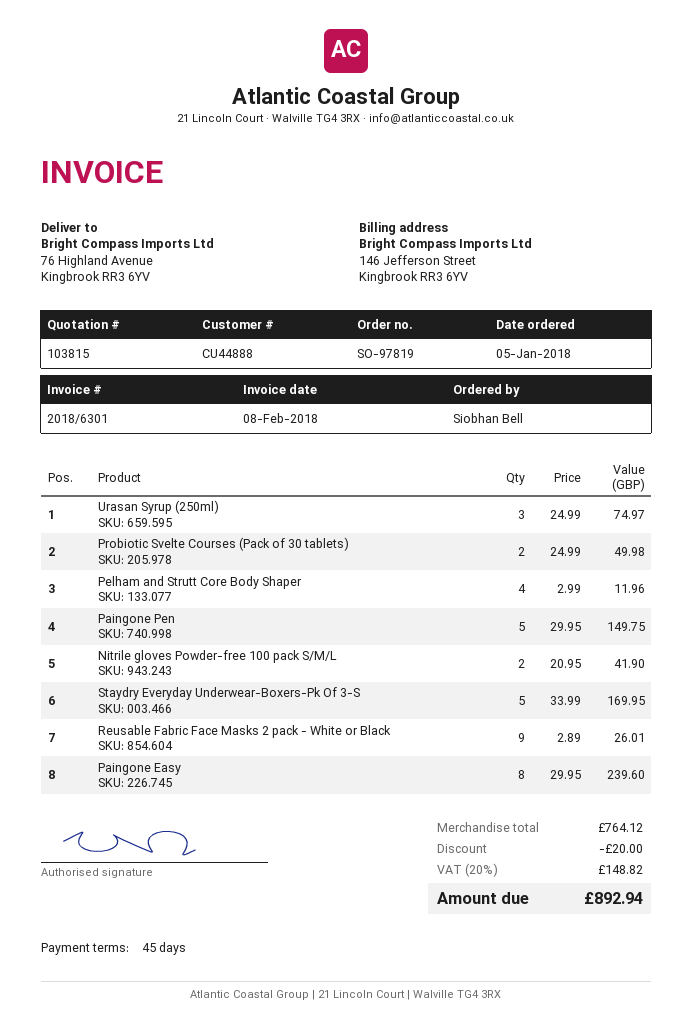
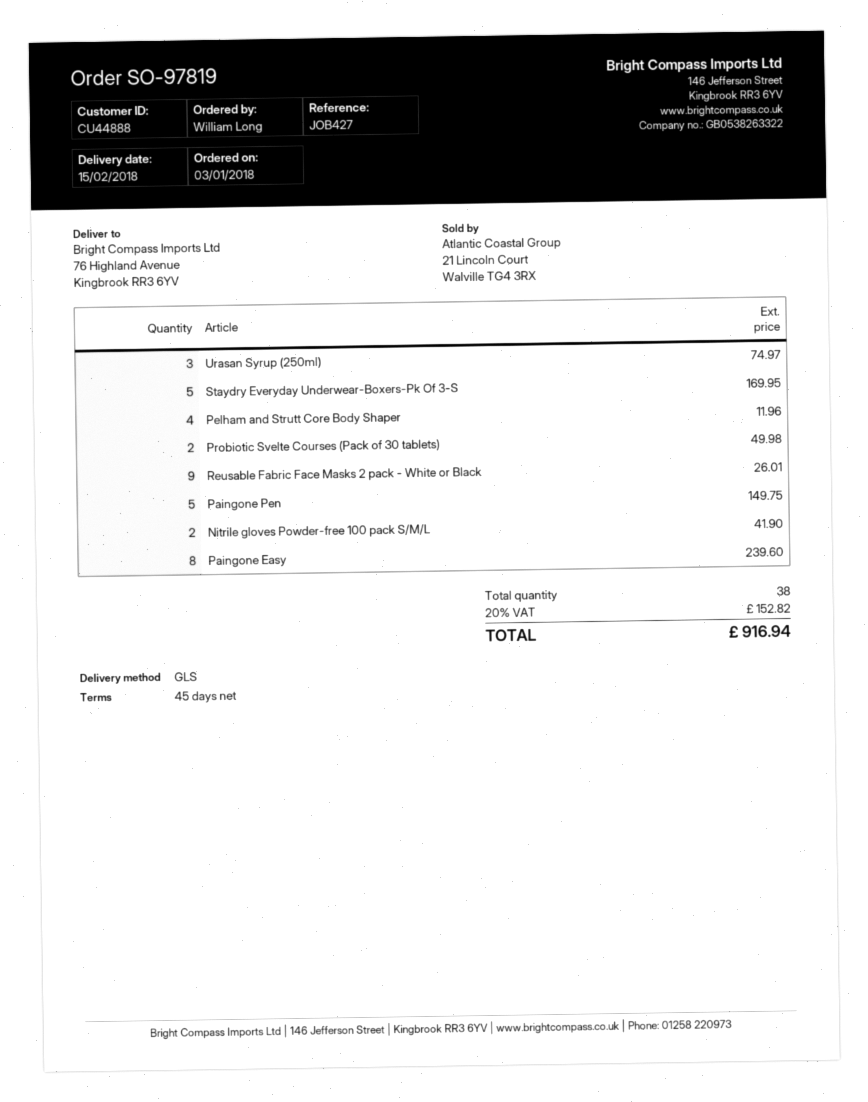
order date: 2018-01-05 -> 2018-01-03
ordered by: Siobhan Bell -> William Long
discount: 20.00 -> none
tax: 20% = 148.82 -> 20% = 152.82
total: 892.94 -> 916.94

